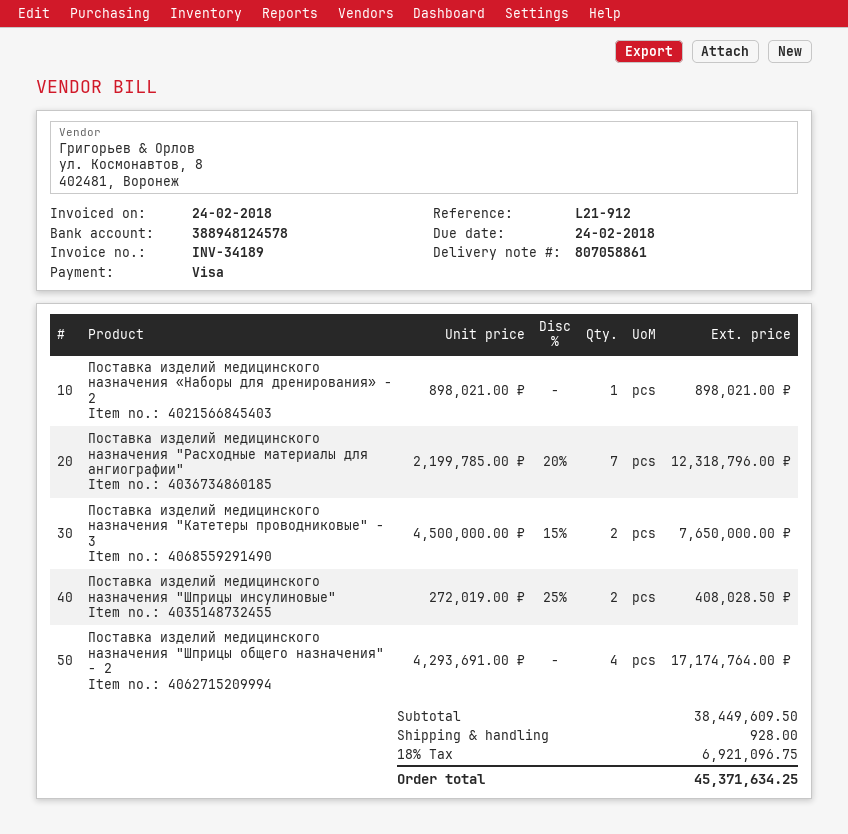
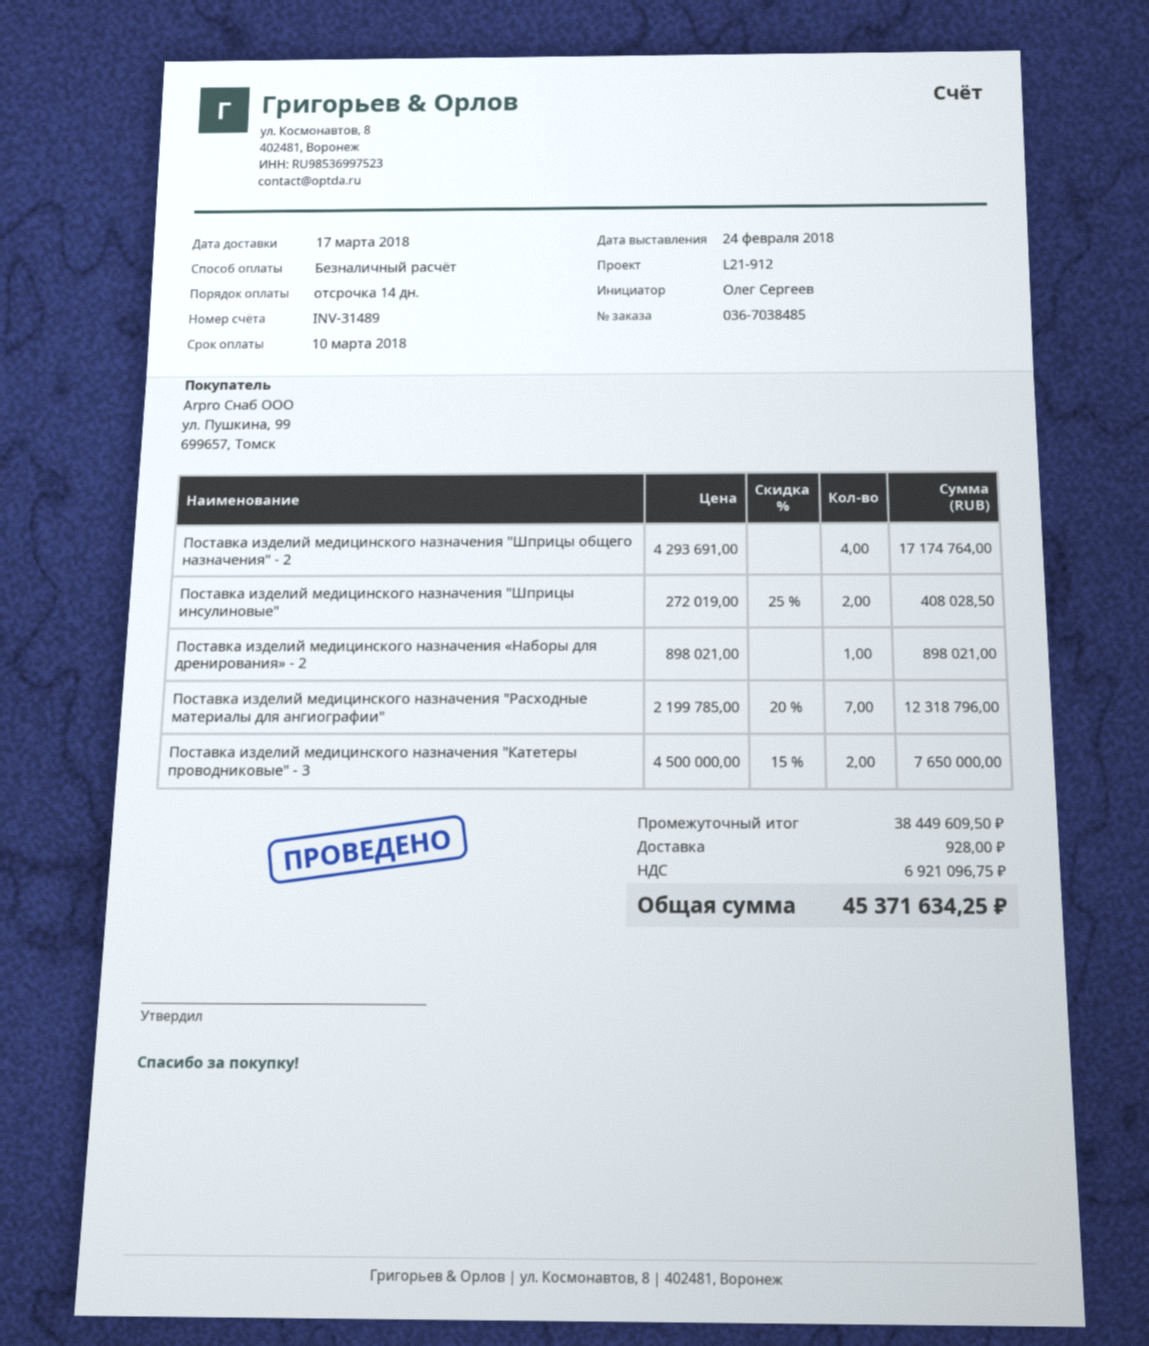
invoice number: INV-34189 -> INV-31489
due date: 2018-02-24 -> 2018-03-10
payment method: Visa -> bank transfer

